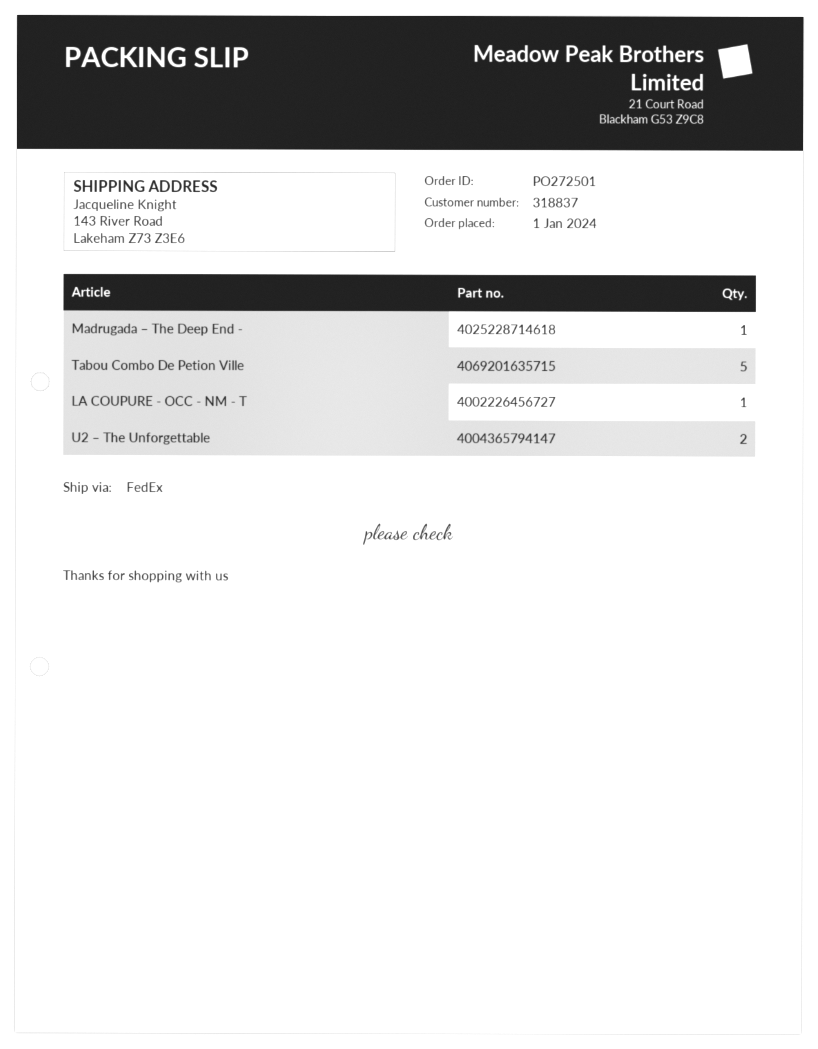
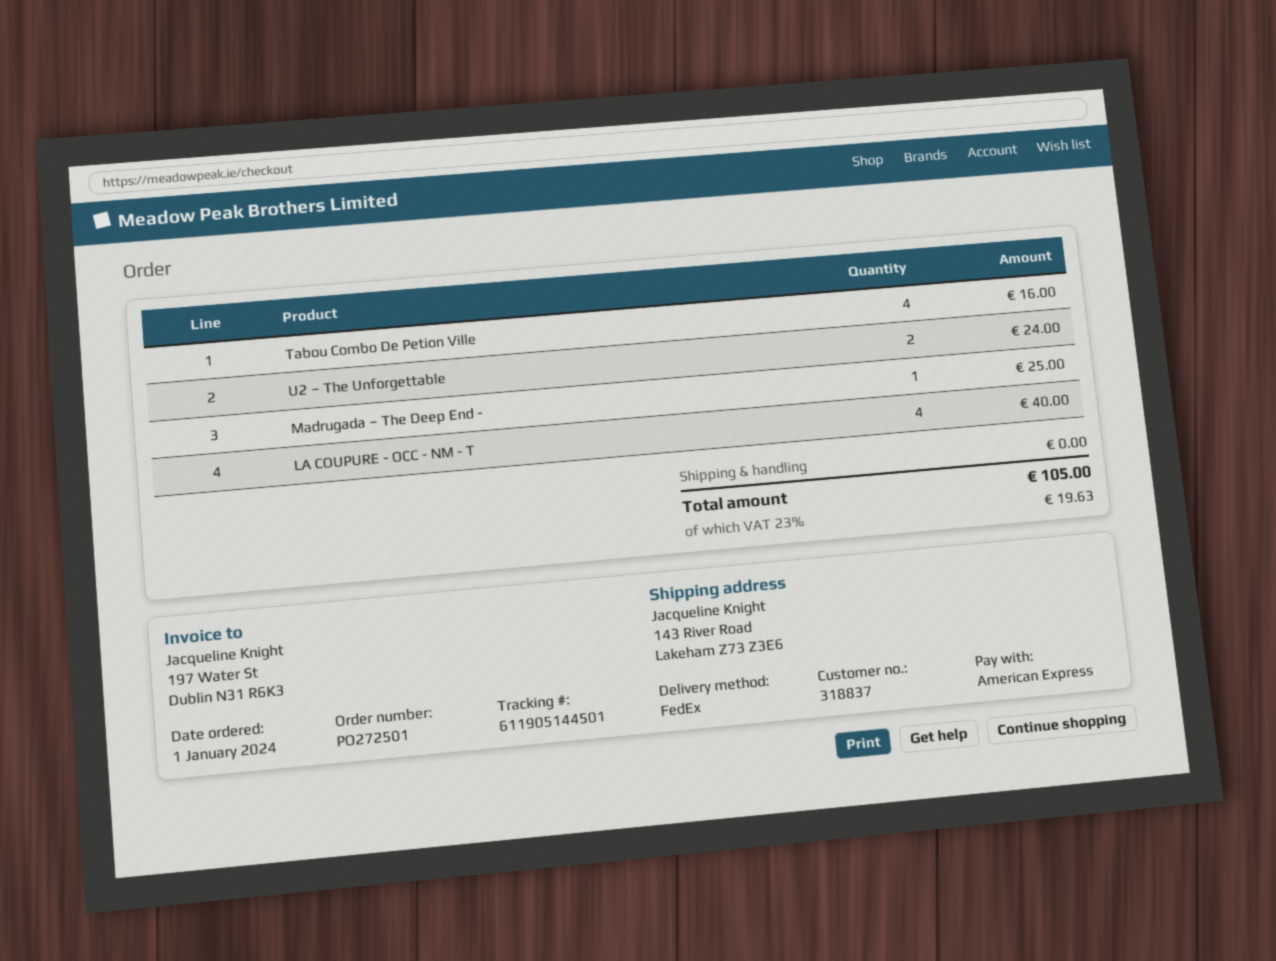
Tabou Combo De Petion Ville: 5 -> 4
LA COUPURE - OCC - NM - T: 1 -> 4

